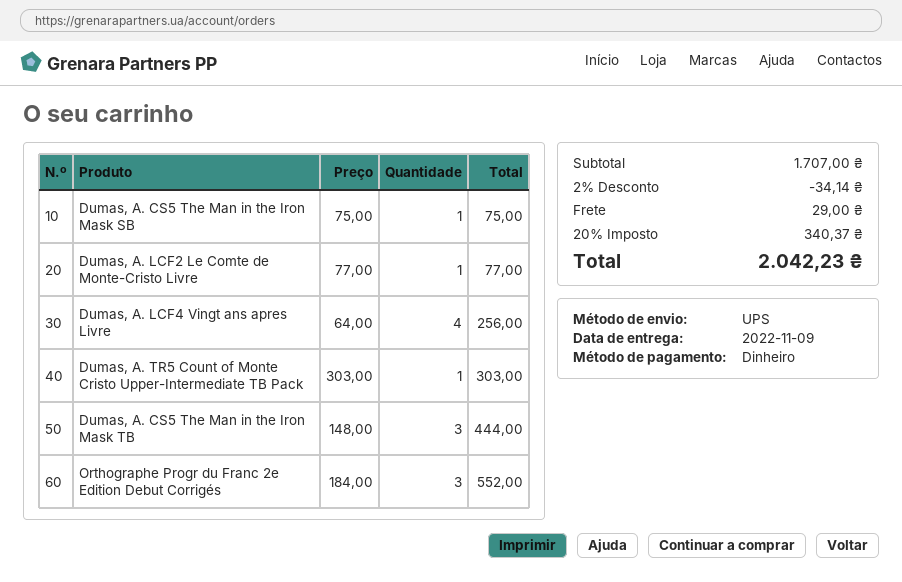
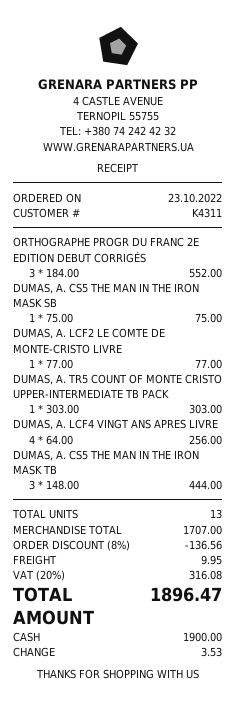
discount: 2% = 34.14 -> 8% = 136.56
shipping: 29.00 -> 9.95
tax: 20% = 340.37 -> 20% = 316.08
total: 2042.23 -> 1896.47

